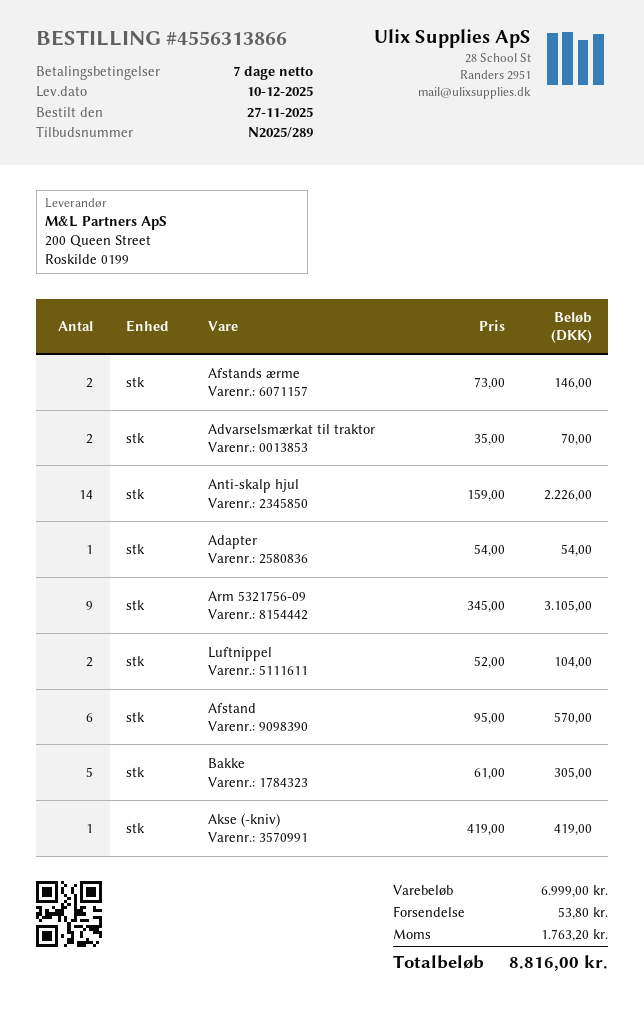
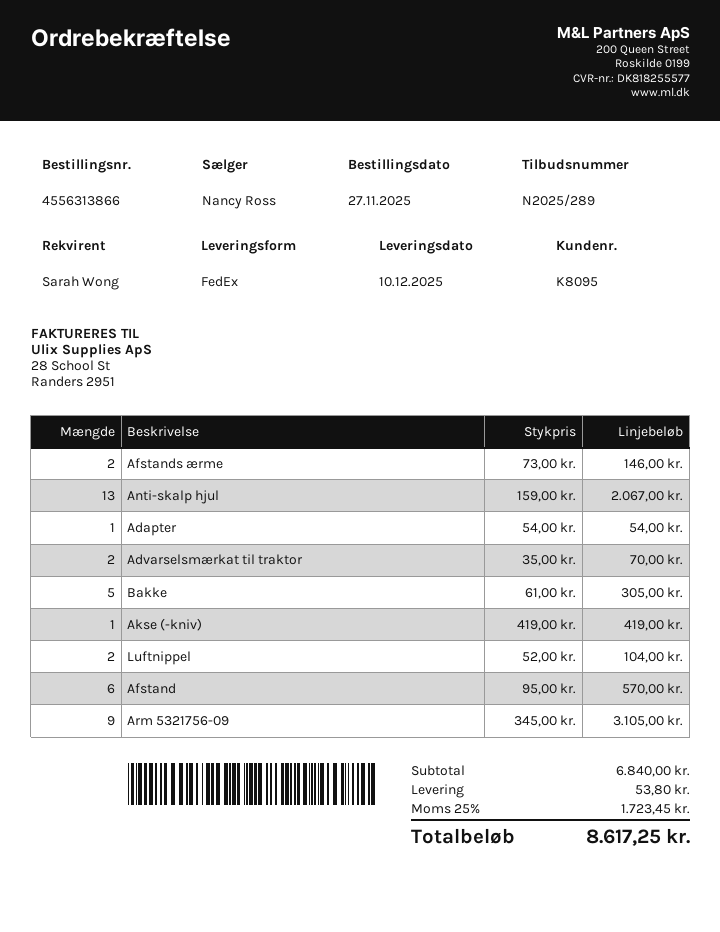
Anti-skalp hjul: 14 x 159.00 = 2226.00 -> 13 x 159.00 = 2067.00
subtotal: 6999.00 -> 6840.00
tax: 1763.20 -> 1723.45
total: 8816.00 -> 8617.25

